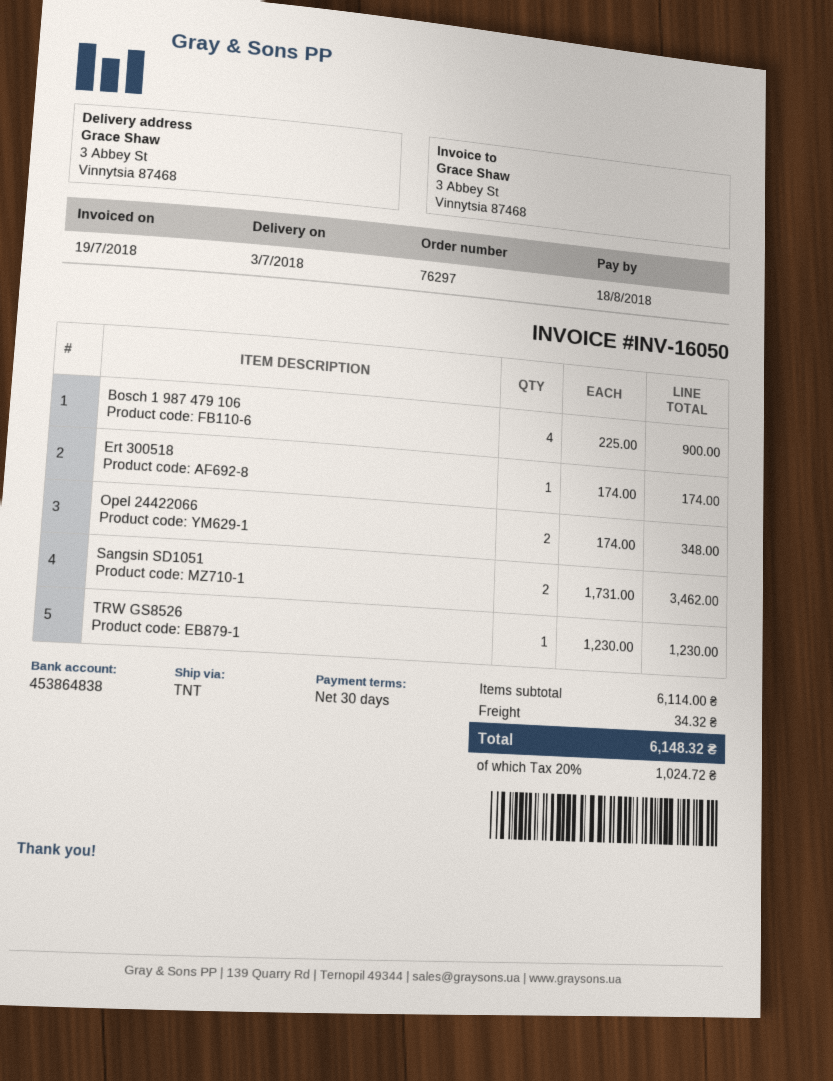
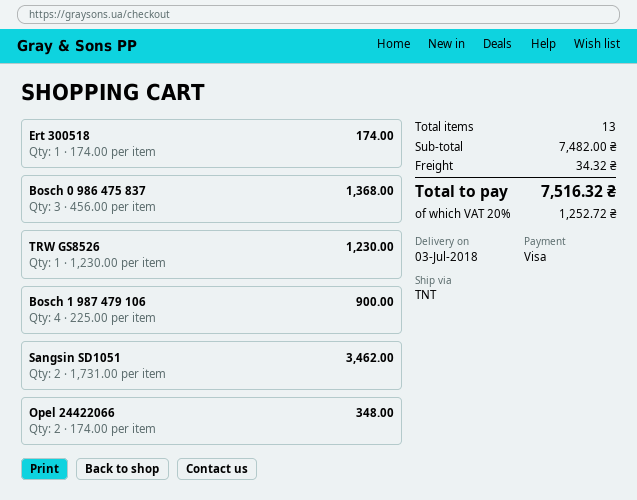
Bosch 0 986 475 837: none -> 3 x 456.00 = 1368.00
subtotal: 6114.00 -> 7482.00
tax: 20% = 1024.72 -> 20% = 1252.72
total: 6148.32 -> 7516.32

